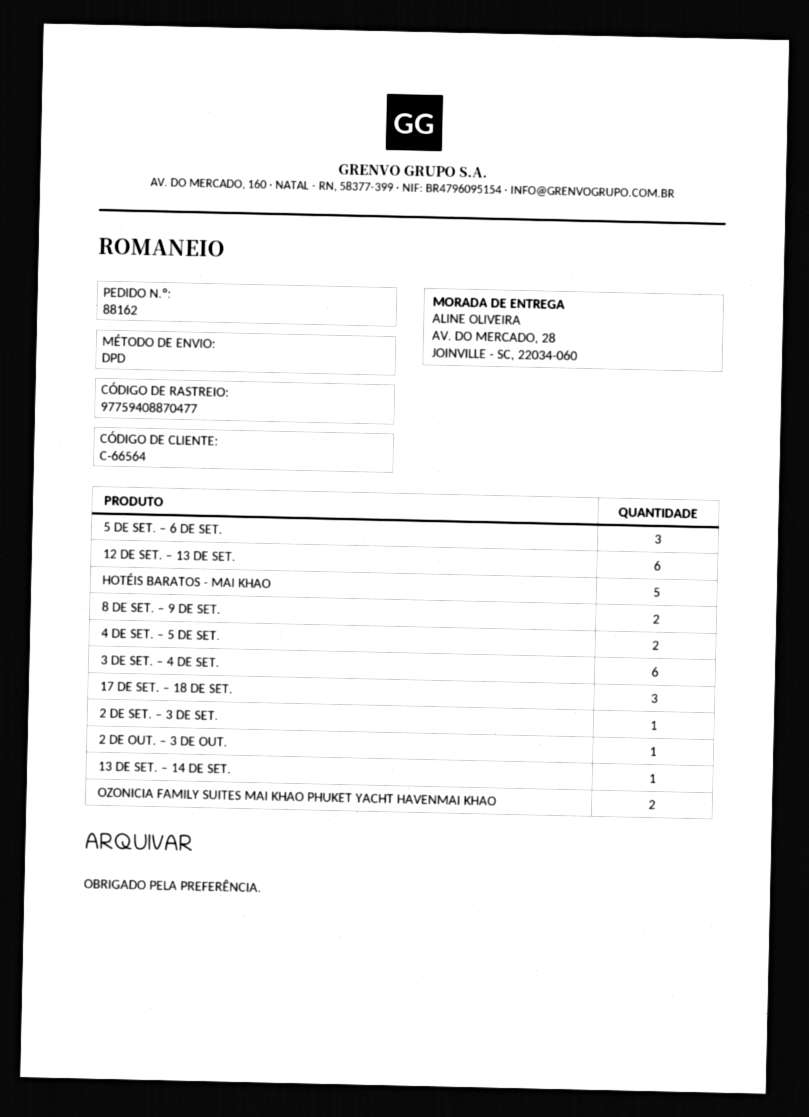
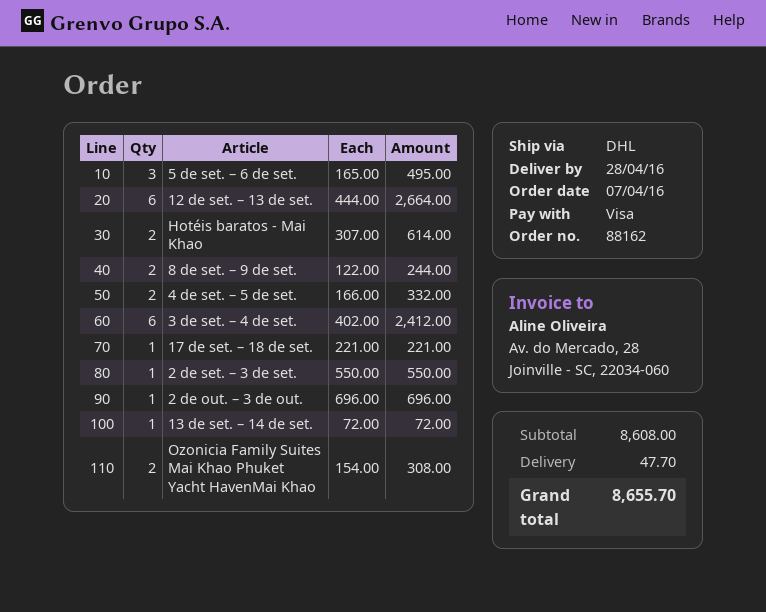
shipping method: DPD -> DHL
HOTÉIS BARATOS - MAI KHAO: 5 -> 2
17 DE SET. – 18 DE SET.: 3 -> 1

